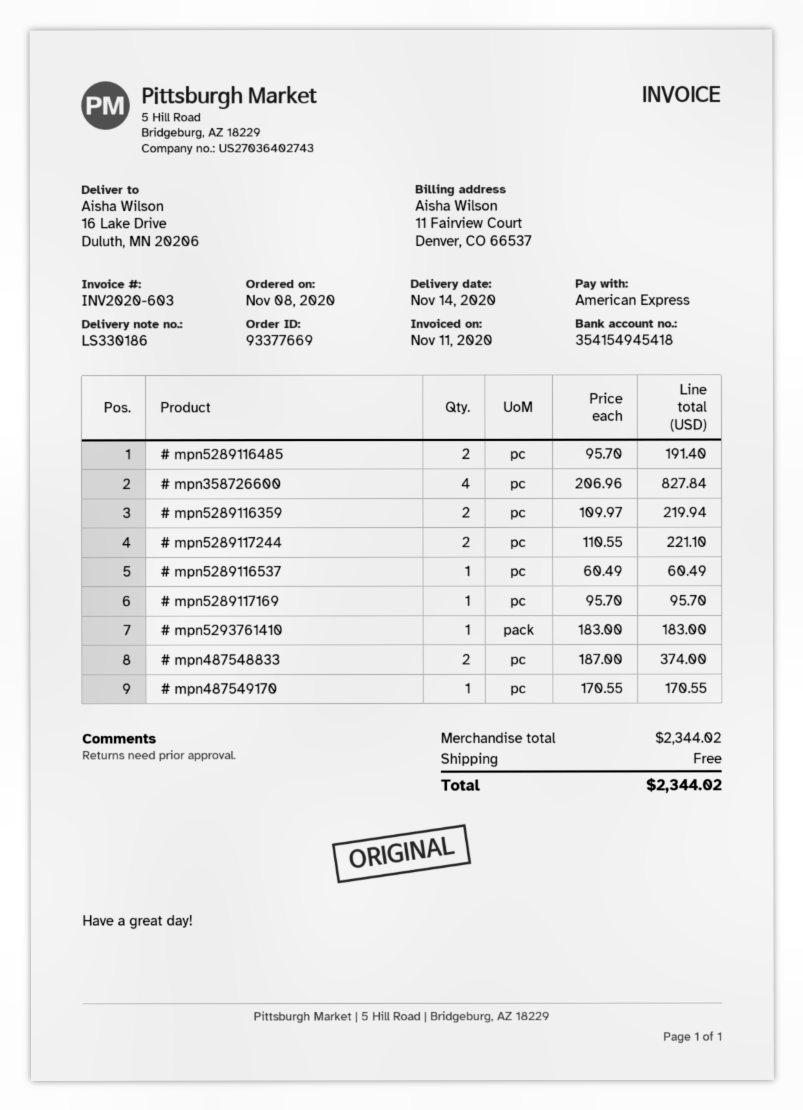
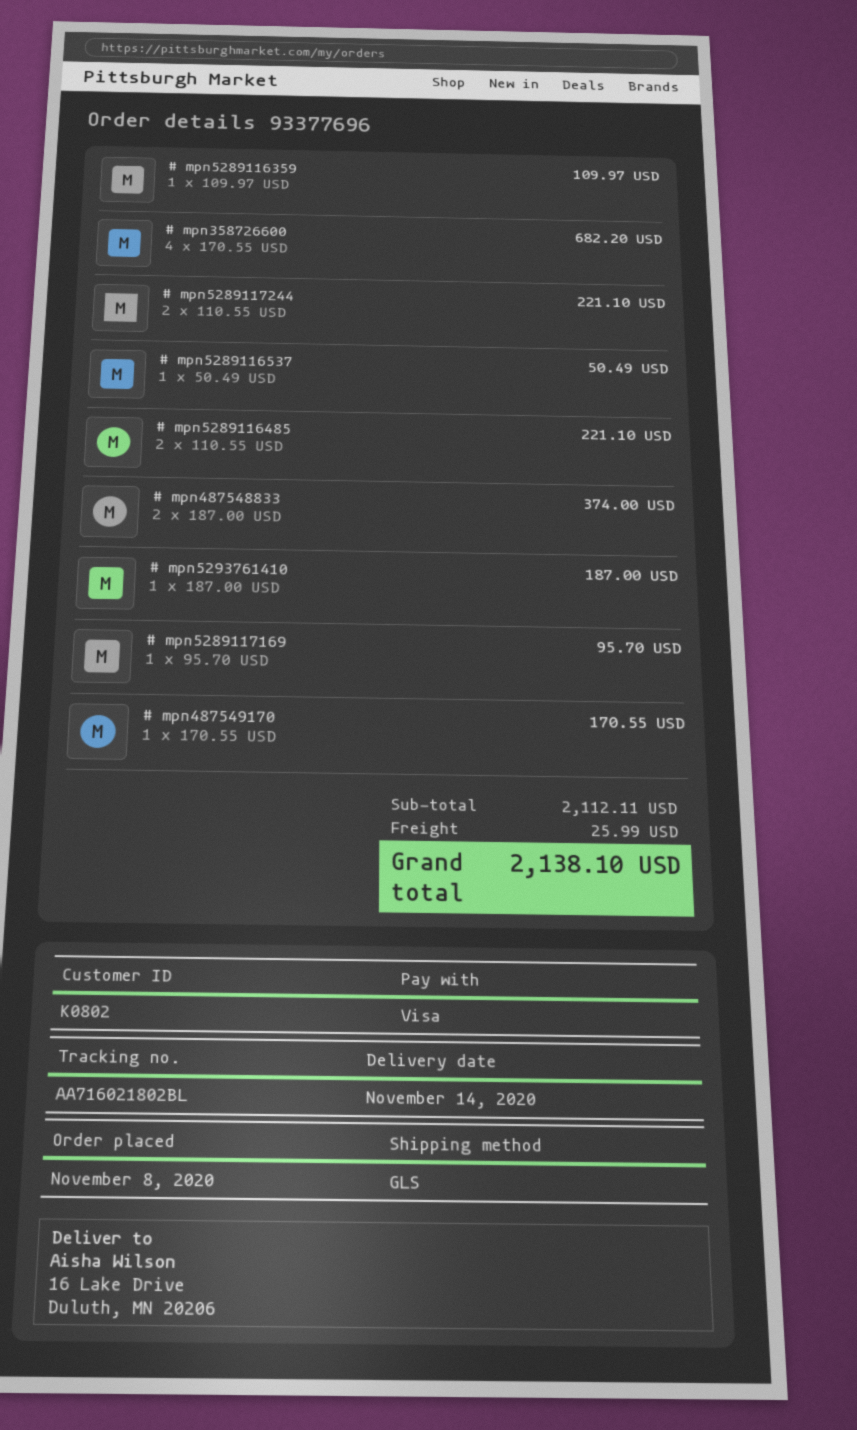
order number: 93377669 -> 93377696
payment method: American Express -> Visa
# mpn5289116485: 2 x 95.70 = 191.40 -> 2 x 110.55 = 221.10
# mpn358726600: 4 x 206.96 = 827.84 -> 4 x 170.55 = 682.20
# mpn5289116359: 2 x 109.97 = 219.94 -> 1 x 109.97 = 109.97
# mpn5289116537: 1 x 60.49 = 60.49 -> 1 x 50.49 = 50.49
# mpn5293761410: 1 x 183.00 = 183.00 -> 1 x 187.00 = 187.00
subtotal: 2344.02 -> 2112.11
shipping: 0.00 -> 25.99
total: 2344.02 -> 2138.10

